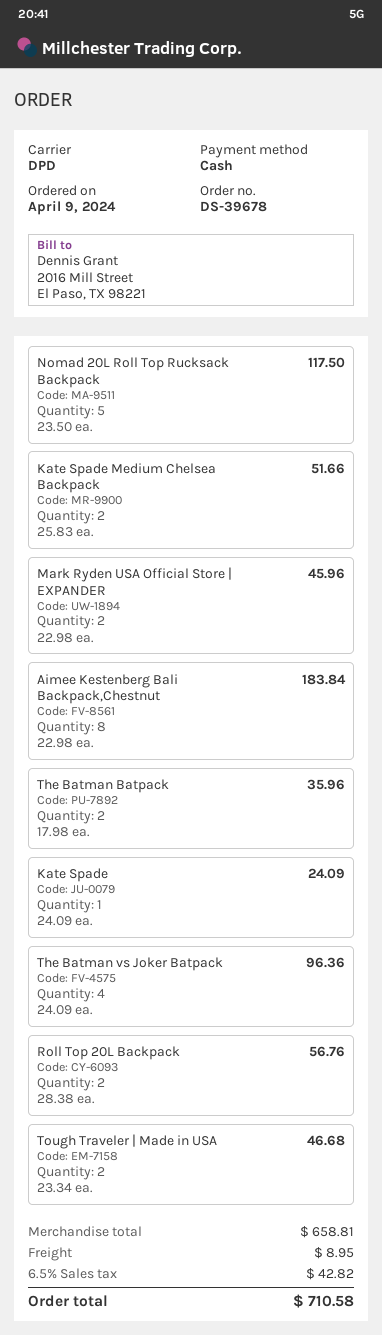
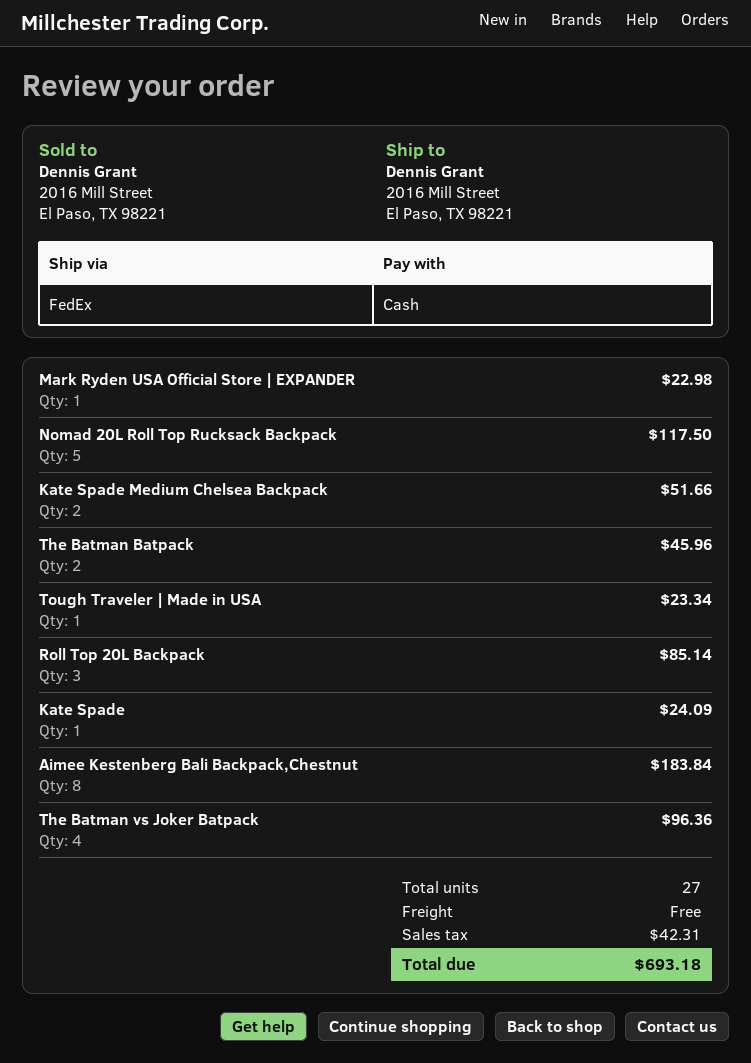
shipping method: DPD -> FedEx
Mark Ryden USA Official Store | EXPANDER: 2 for 45.96 -> 1 for 22.98
The Batman Batpack: 2 for 35.96 -> 2 for 45.96
Roll Top 20L Backpack: 2 for 56.76 -> 3 for 85.14
Tough Traveler | Made in USA: 2 for 46.68 -> 1 for 23.34
shipping: 8.95 -> 0.00
tax: 42.82 -> 42.31
total: 710.58 -> 693.18

